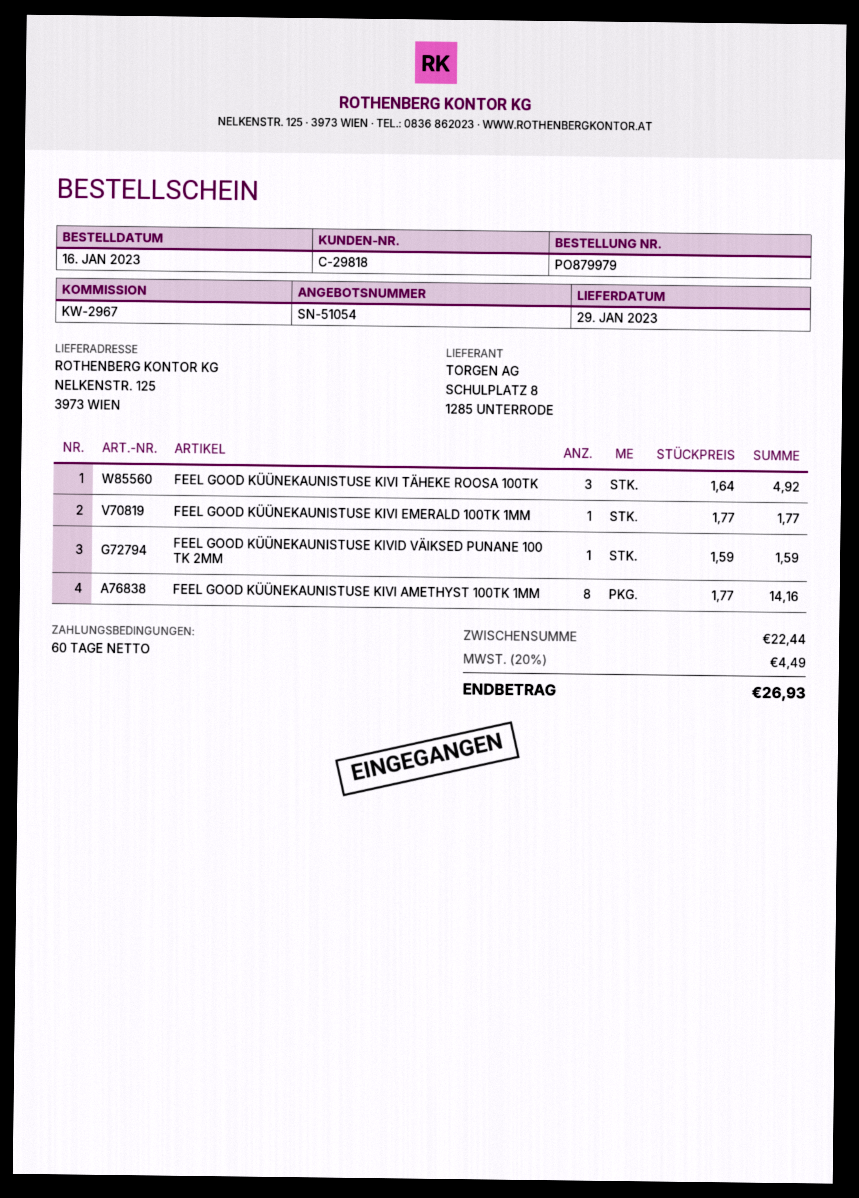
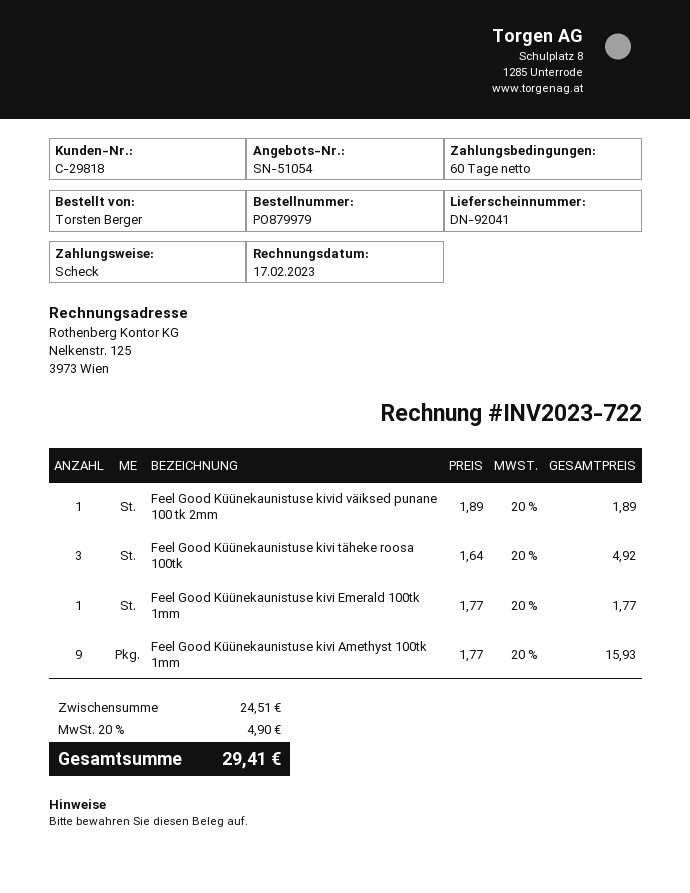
FEEL GOOD KÜÜNEKAUNISTUSE KIVID VÄIKSED PUNANE 100 TK 2MM: 1 x 1.59 = 1.59 -> 1 x 1.89 = 1.89
FEEL GOOD KÜÜNEKAUNISTUSE KIVI AMETHYST 100TK 1MM: 8 x 1.77 = 14.16 -> 9 x 1.77 = 15.93
subtotal: 22.44 -> 24.51
tax: 20% = 4.49 -> 20% = 4.90
total: 26.93 -> 29.41

